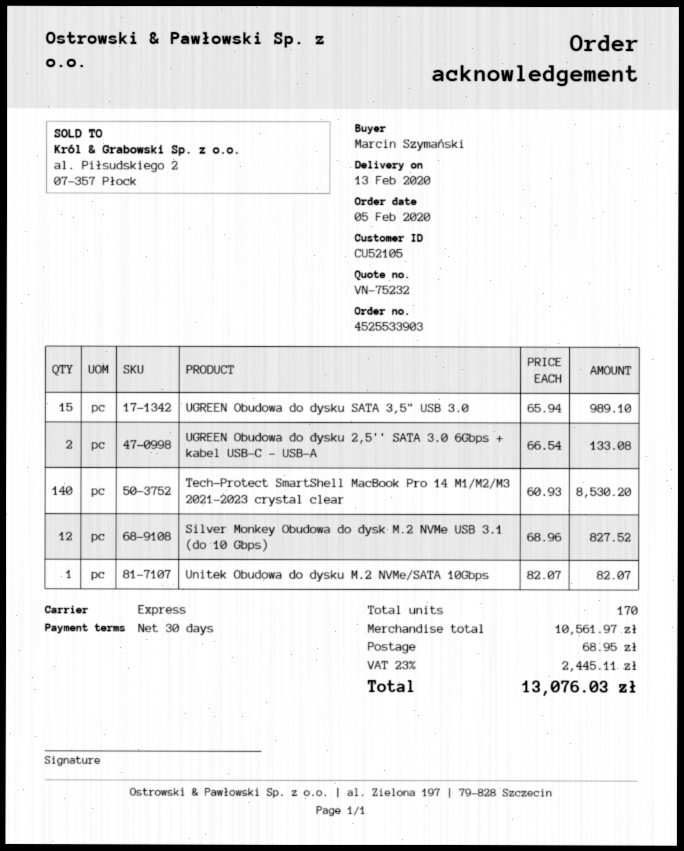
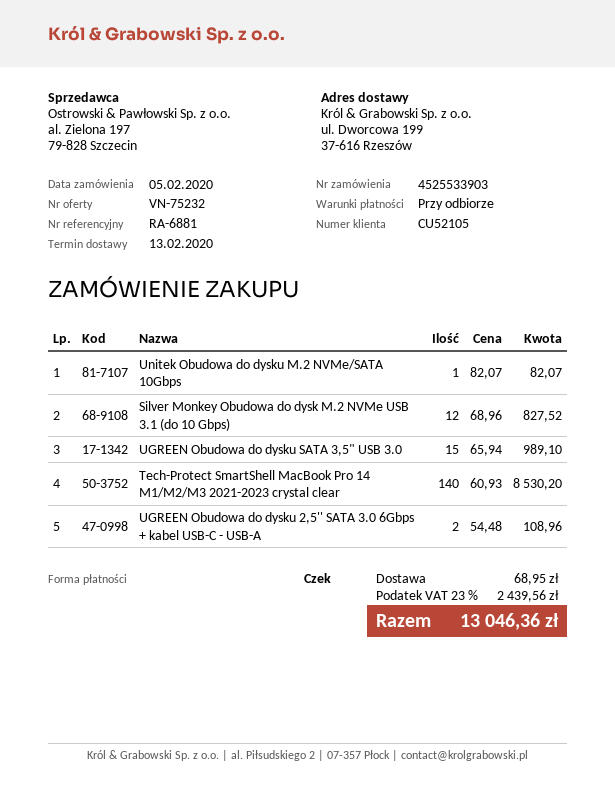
payment terms: 30 days -> on receipt
UGREEN Obudowa do dysku 2,5'' SATA 3.0 6Gbps + kabel USB-C - USB-A: 2 x 66.54 = 133.08 -> 2 x 54.48 = 108.96
tax: 23% = 2445.11 -> 23% = 2439.56
total: 13076.03 -> 13046.36

